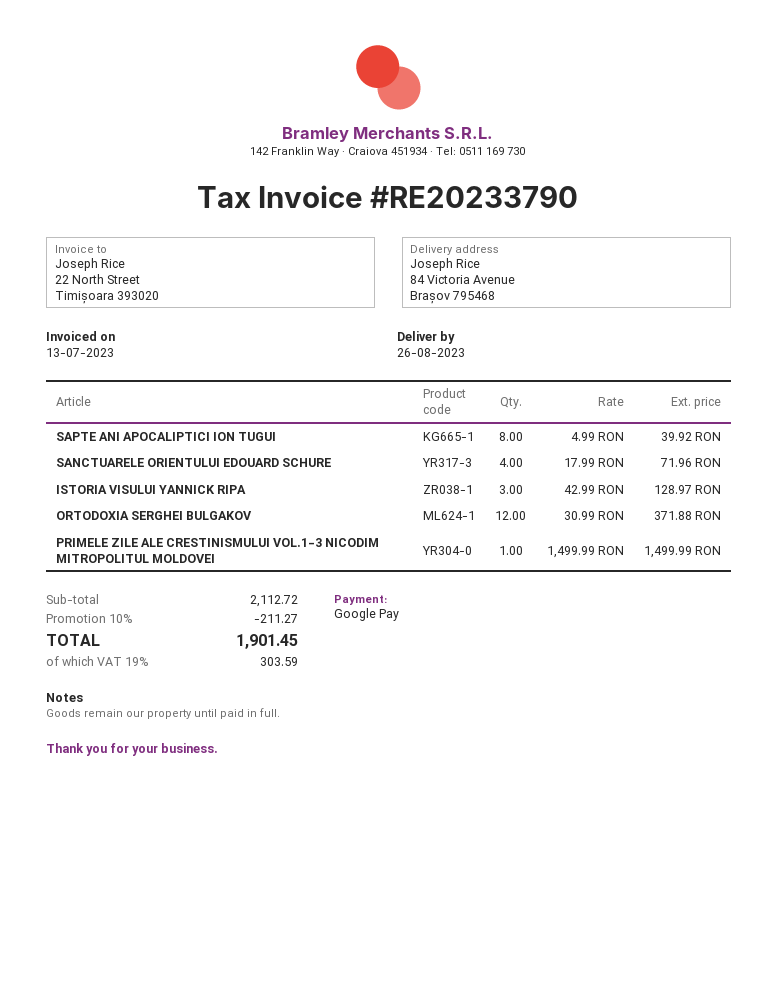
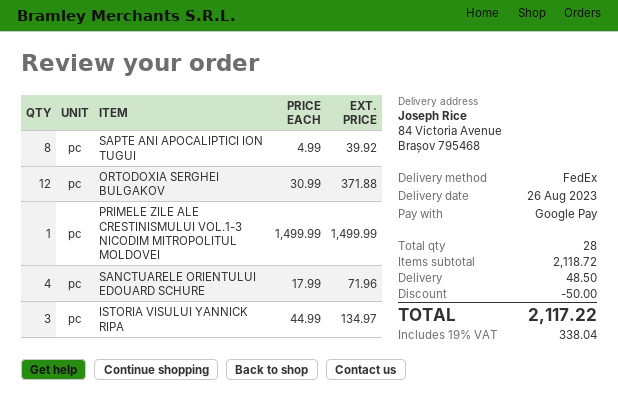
ISTORIA VISULUI YANNICK RIPA: 3 x 42.99 = 128.97 -> 3 x 44.99 = 134.97
subtotal: 2112.72 -> 2118.72
discount: 211.27 -> 50.00
shipping: none -> 48.50
tax: 19% = 303.59 -> 19% = 338.04
total: 1901.45 -> 2117.22

